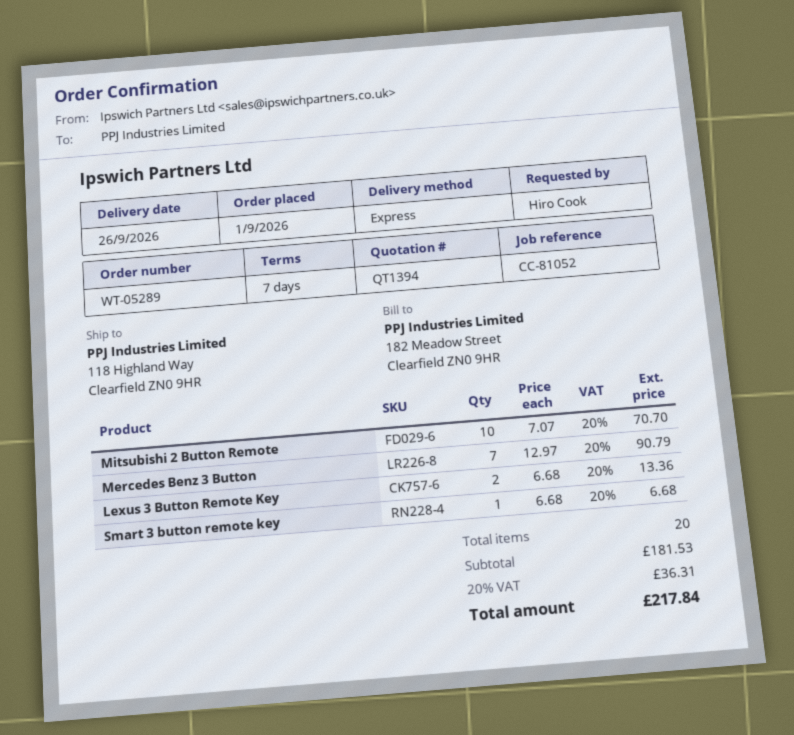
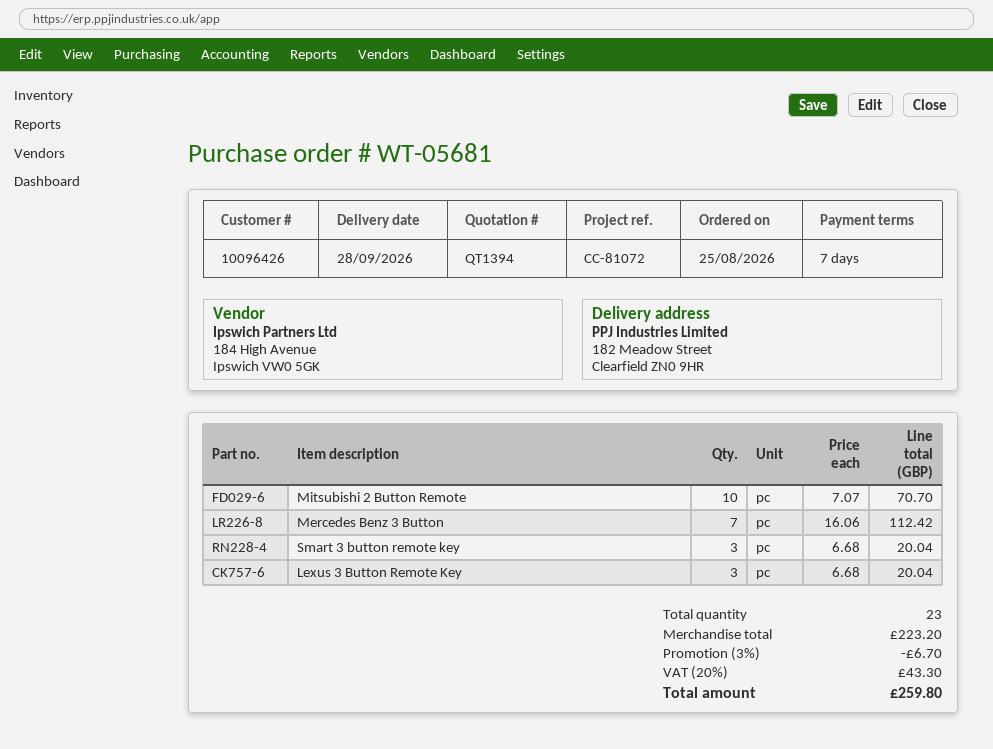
order number: WT-05289 -> WT-05681
order date: 2026-09-01 -> 2026-08-25
delivery date: 2026-09-26 -> 2026-09-28
reference: CC-81052 -> CC-81072
ship to: 118 Highland Way, Clearfield ZN0 9HR -> 182 Meadow Street, Clearfield ZN0 9HR
Mercedes Benz 3 Button: 7 x 12.97 = 90.79 -> 7 x 16.06 = 112.42
Lexus 3 Button Remote Key: 2 x 6.68 = 13.36 -> 3 x 6.68 = 20.04
Smart 3 button remote key: 1 x 6.68 = 6.68 -> 3 x 6.68 = 20.04
total quantity: 20 -> 23
subtotal: 181.53 -> 223.20
discount: none -> 3% = 6.70
tax: 20% = 36.31 -> 20% = 43.30
total: 217.84 -> 259.80

